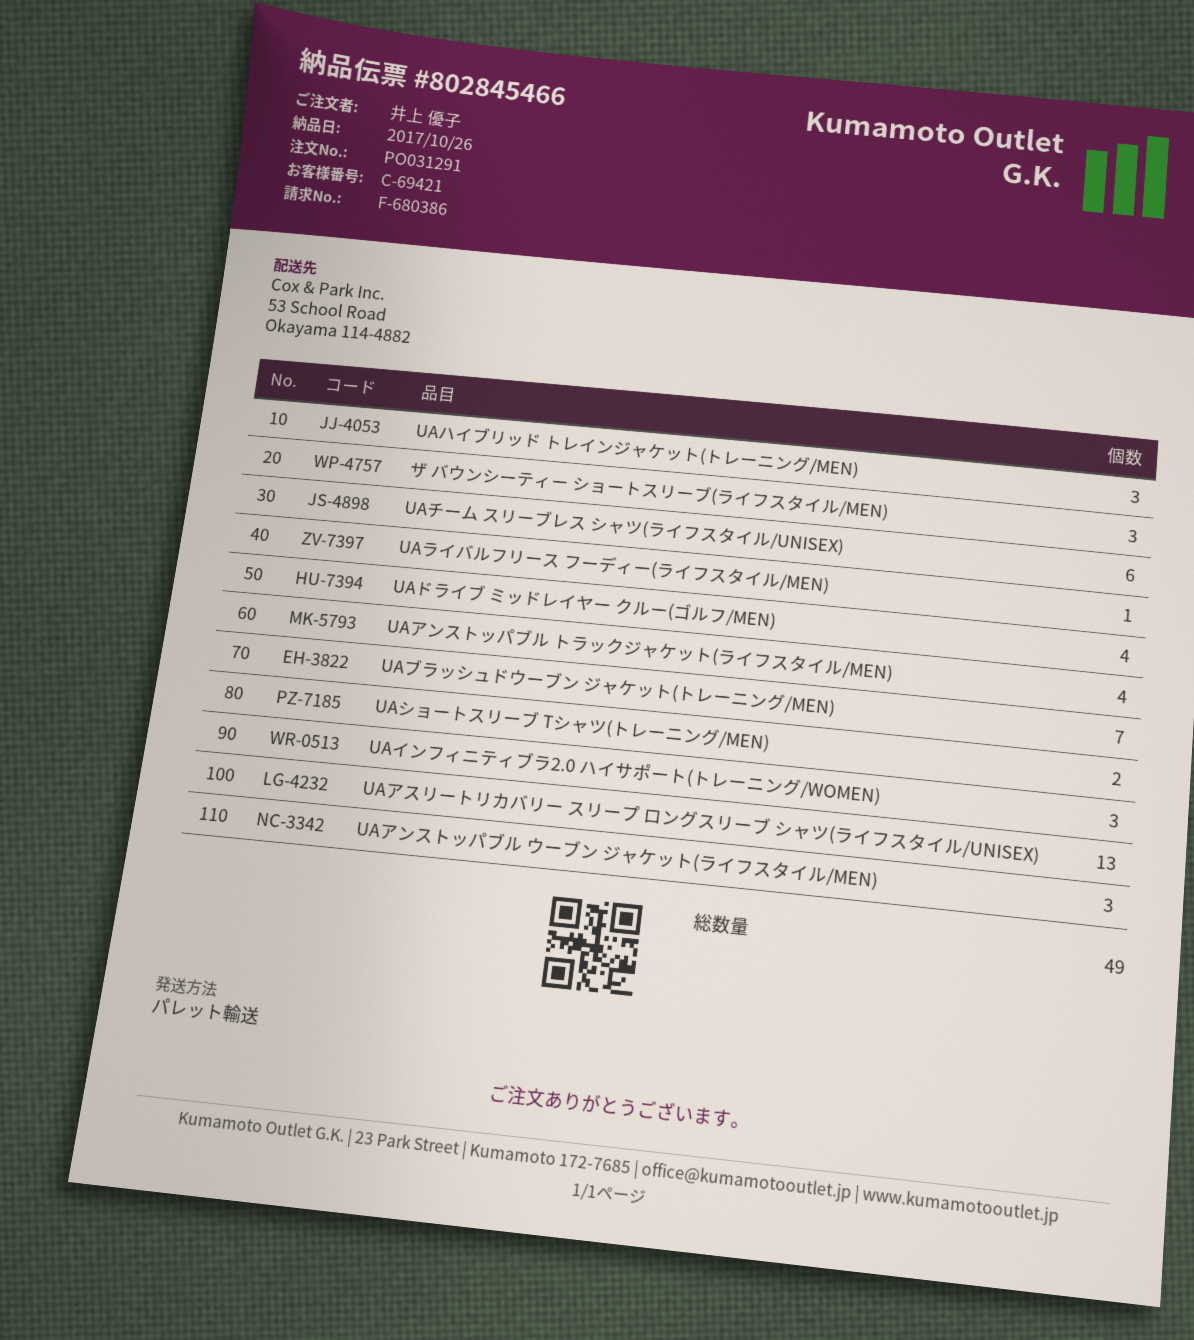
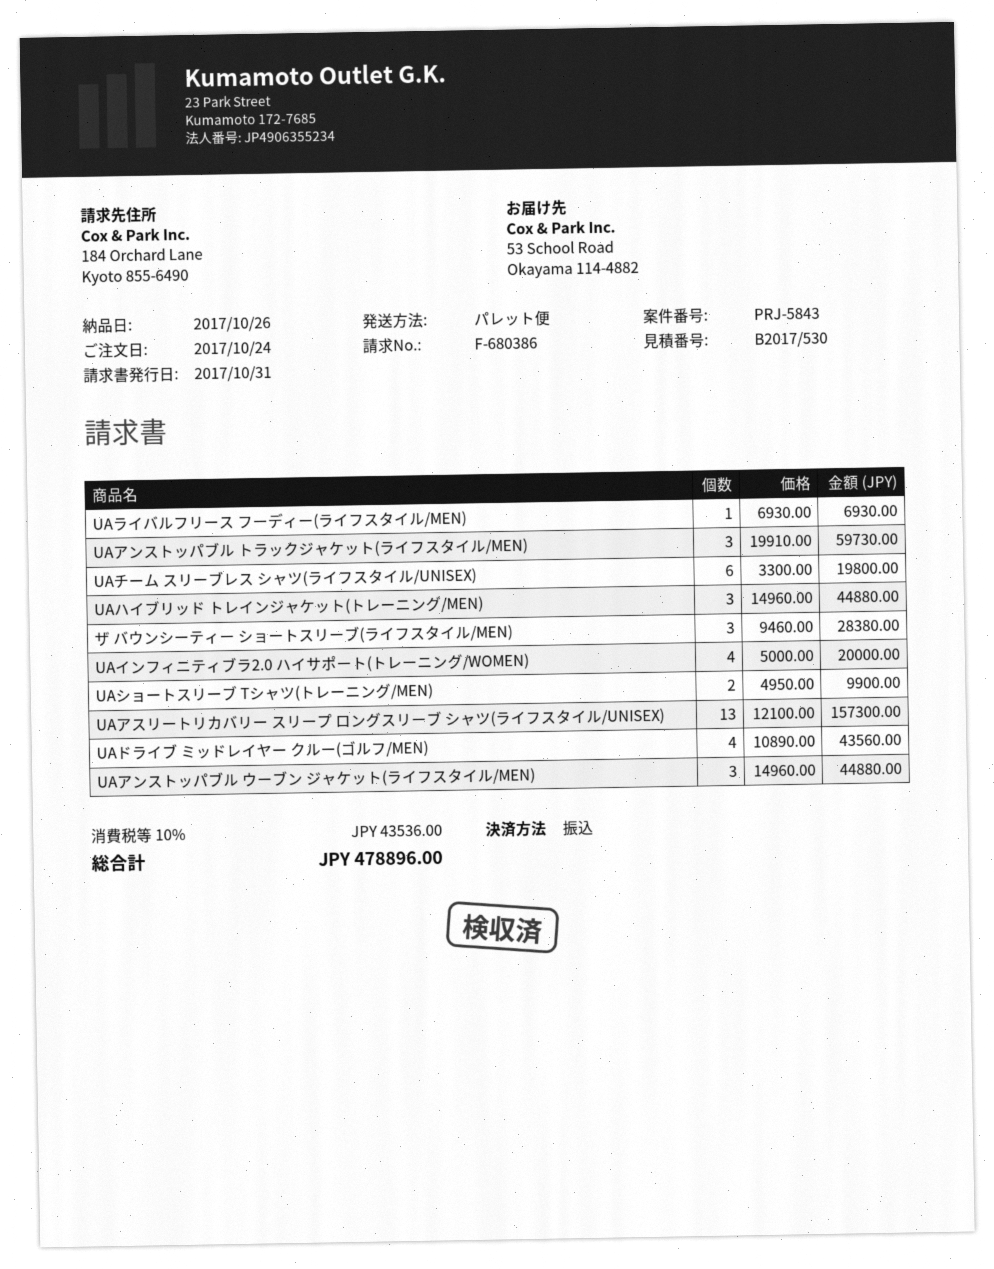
UAアンストッパブル トラックジャケット(ライフスタイル/MEN): 4 -> 3
UAブラッシュドウーブン ジャケット(トレーニング/MEN): 7 -> none
UAインフィニティブラ2.0 ハイサポート(トレーニング/WOMEN): 3 -> 4

